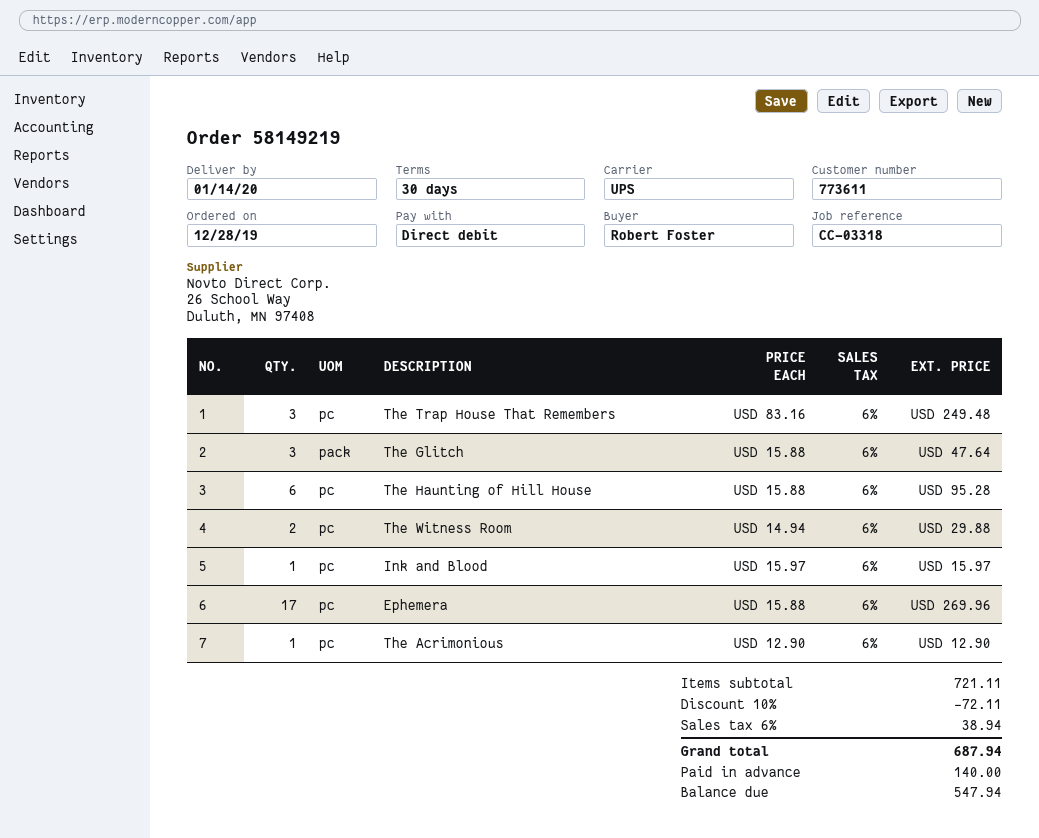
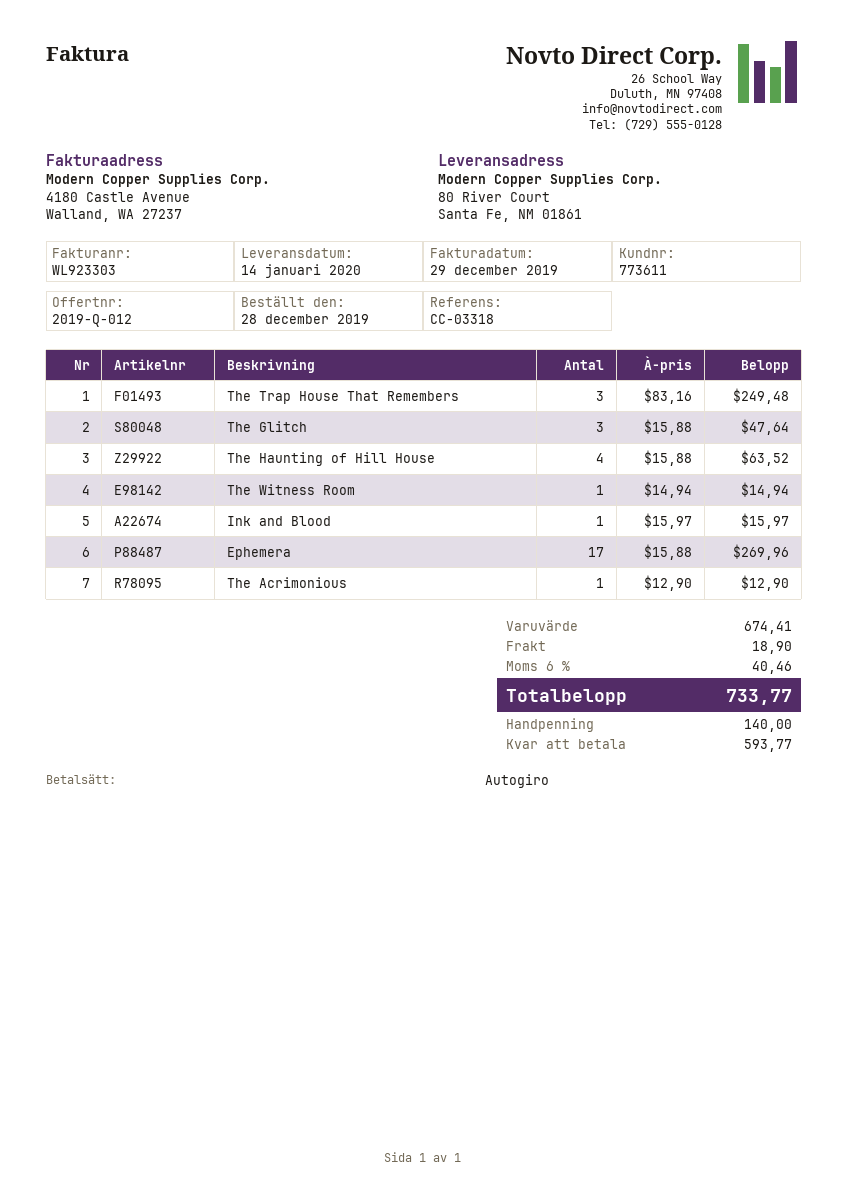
The Haunting of Hill House: 6 x 15.88 = 95.28 -> 4 x 15.88 = 63.52
The Witness Room: 2 x 14.94 = 29.88 -> 1 x 14.94 = 14.94
subtotal: 721.11 -> 674.41
discount: 10% = 72.11 -> none
shipping: none -> 18.90
tax: 6% = 38.94 -> 6% = 40.46
total: 687.94 -> 733.77
balance: 547.94 -> 593.77

